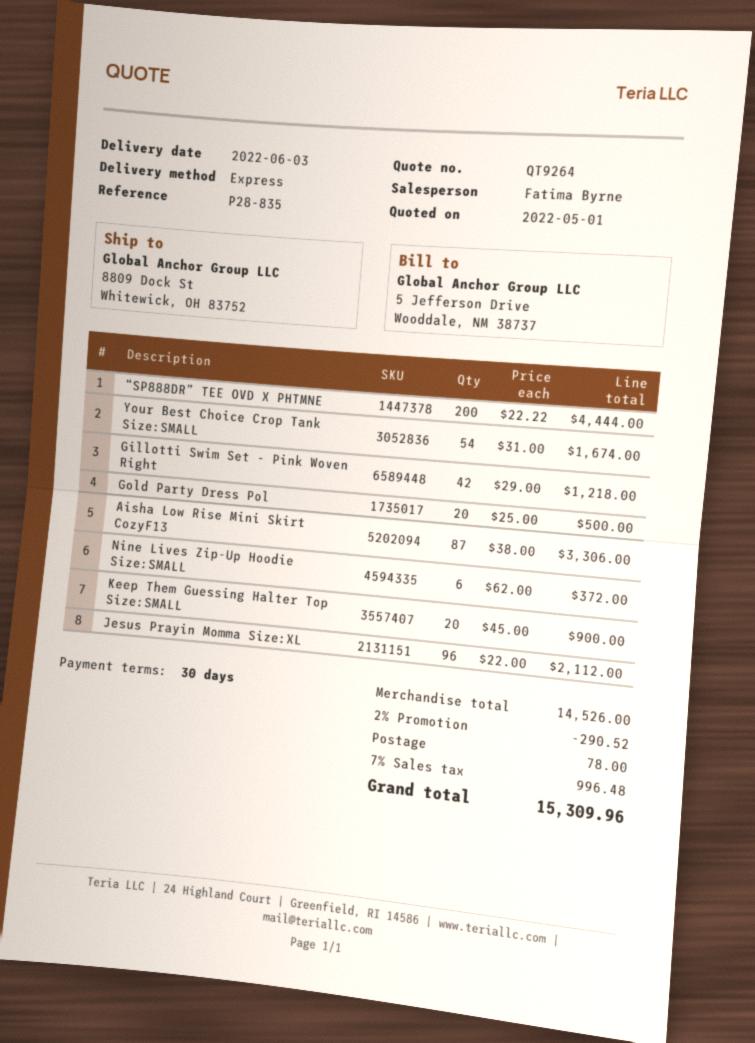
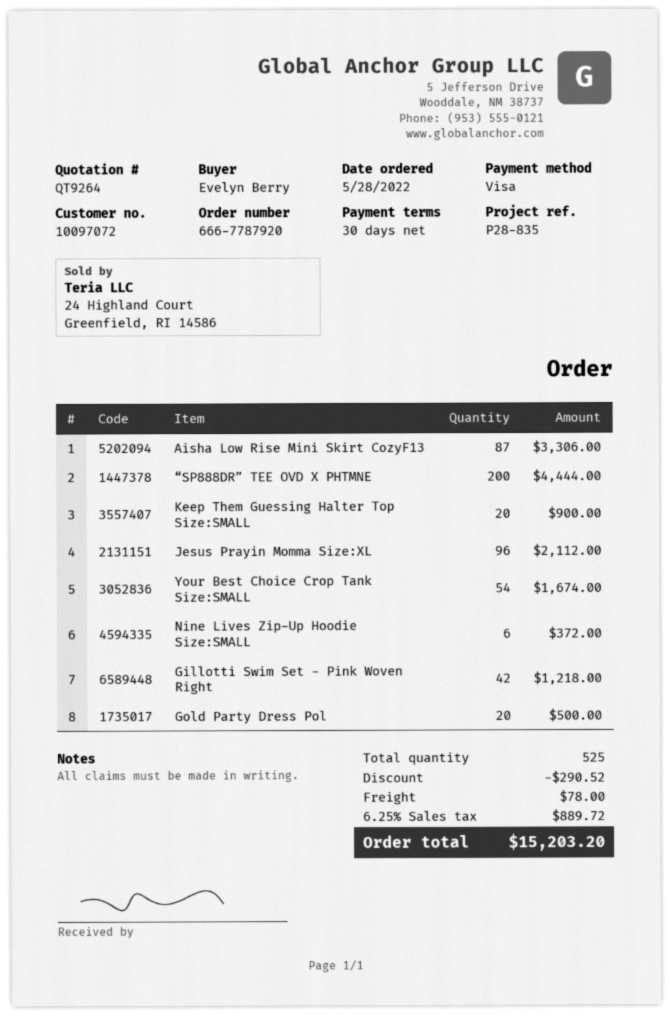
tax: 7% = 996.48 -> 6.25% = 889.72
total: 15309.96 -> 15203.20

